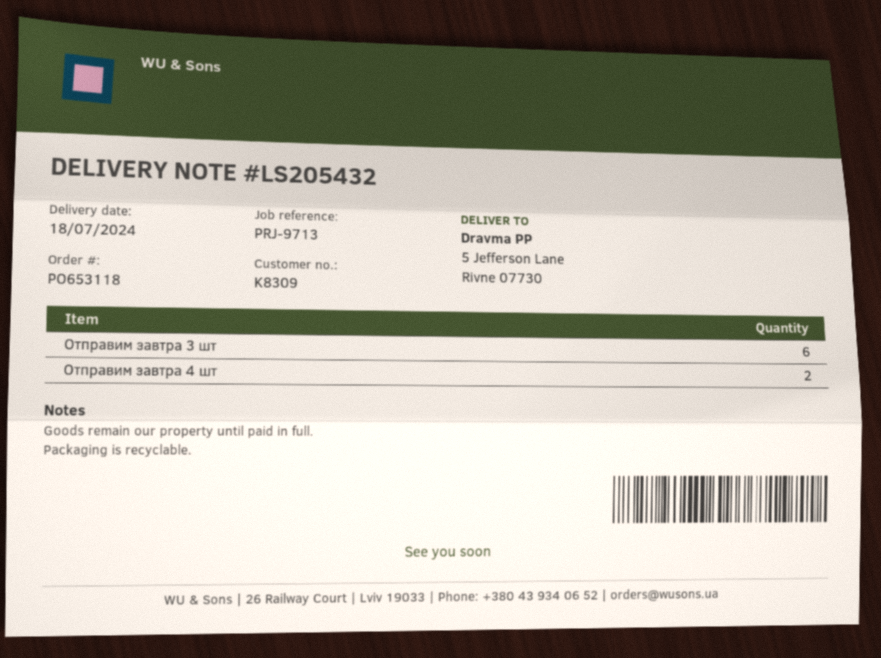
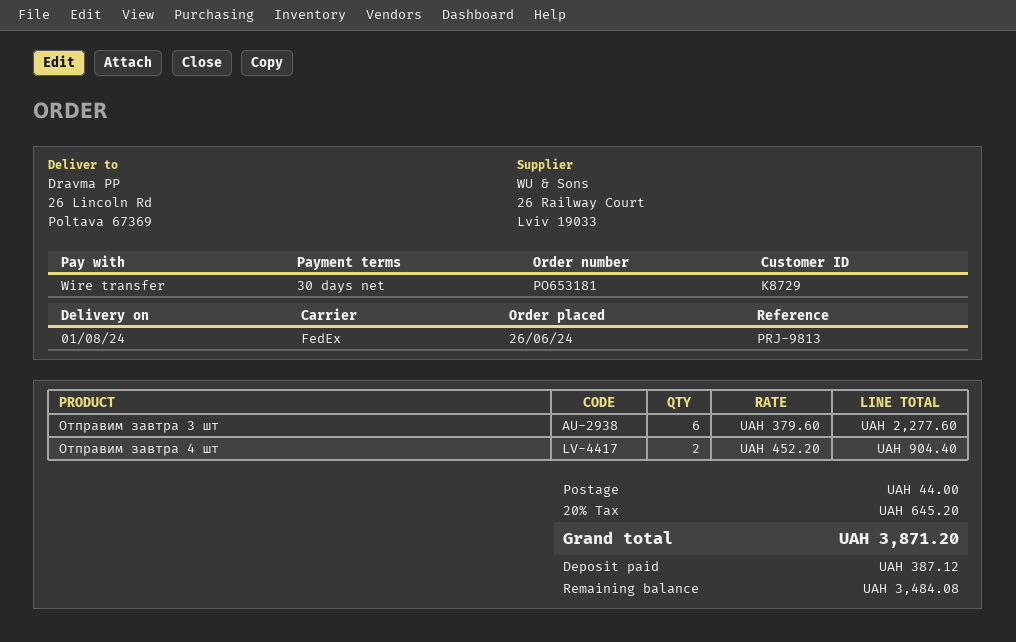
order number: PO653118 -> PO653181
delivery date: 2024-07-18 -> 2024-08-01
customer number: K8309 -> K8729
reference: PRJ-9713 -> PRJ-9813
ship to: 5 Jefferson Lane, Rivne 07730 -> 26 Lincoln Rd, Poltava 67369

